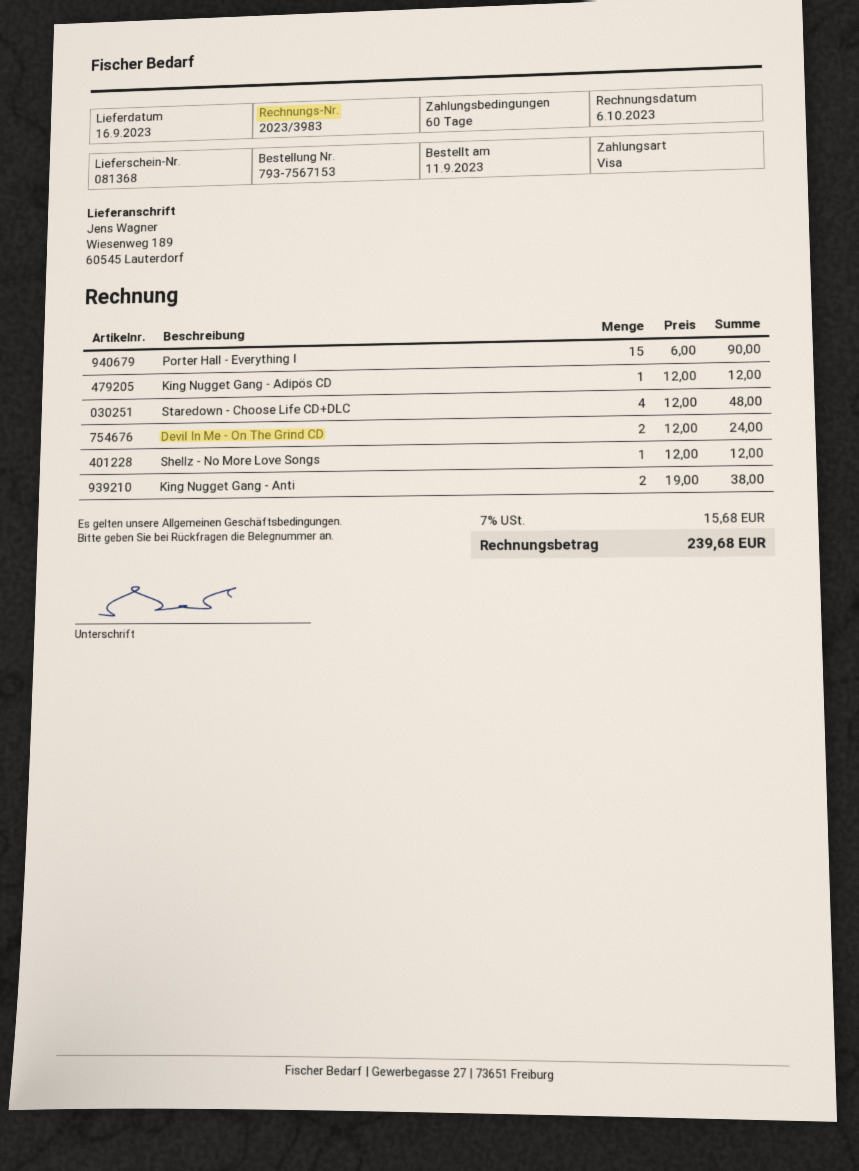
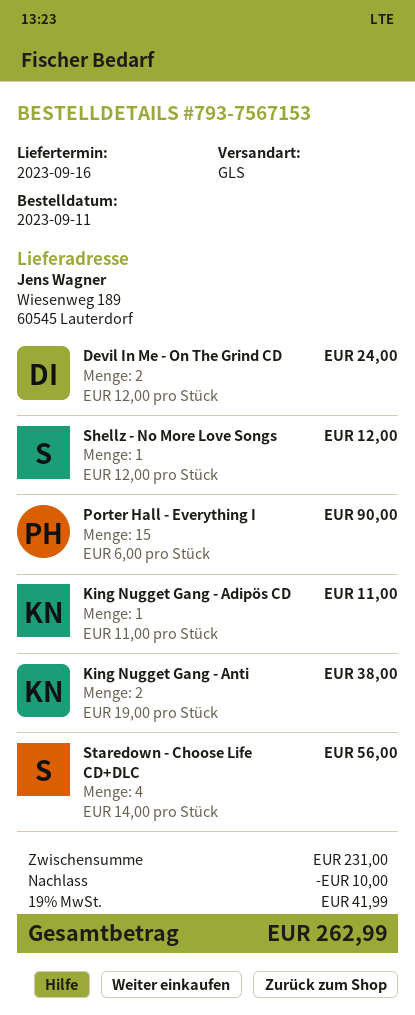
King Nugget Gang - Adipös CD: 1 x 12.00 = 12.00 -> 1 x 11.00 = 11.00
Staredown - Choose Life CD+DLC: 4 x 12.00 = 48.00 -> 4 x 14.00 = 56.00
discount: none -> 10.00
tax: 7% = 15.68 -> 19% = 41.99
total: 239.68 -> 262.99

